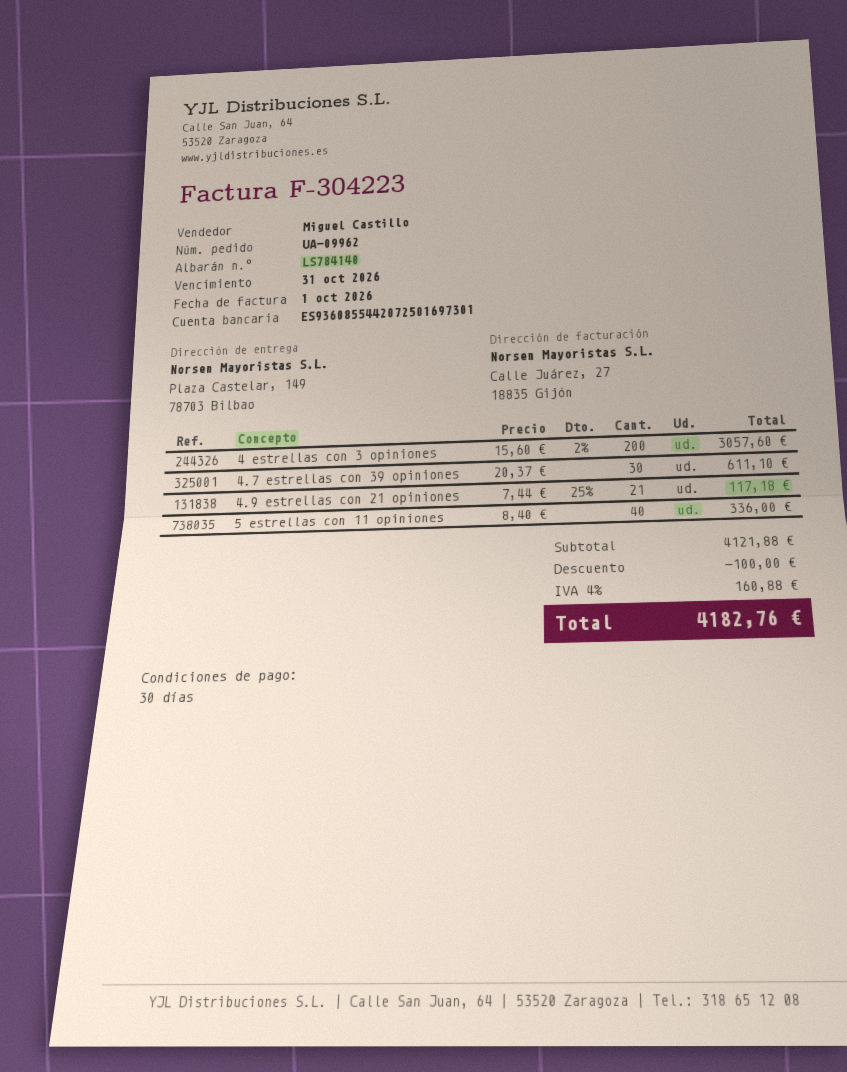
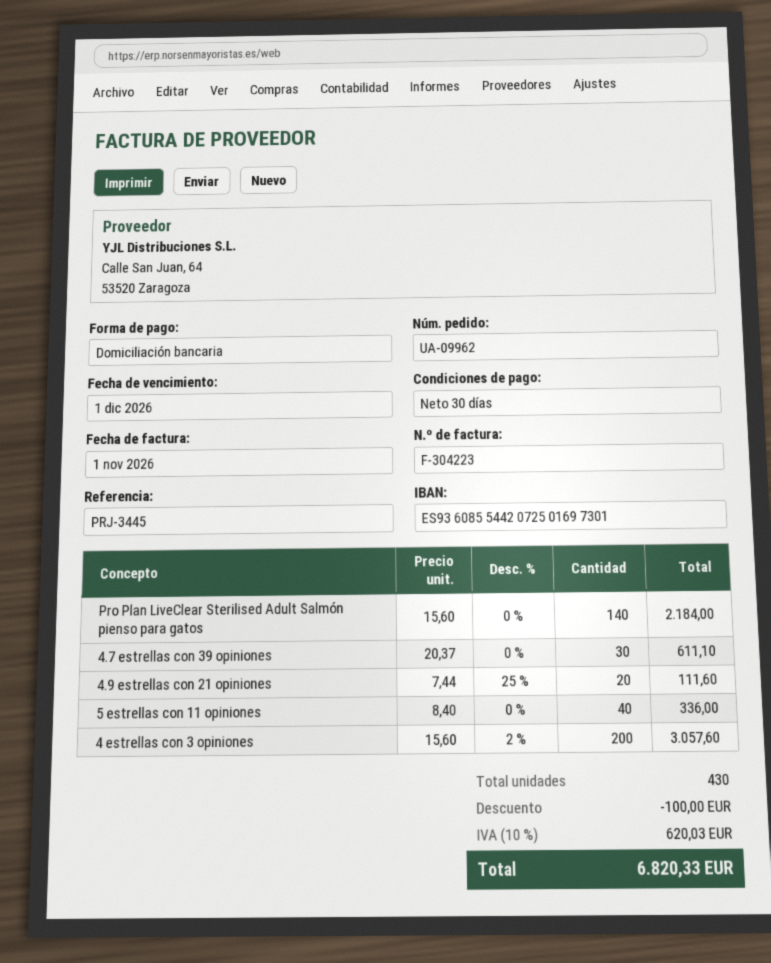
invoice date: 2026-10-01 -> 2026-11-01
due date: 2026-10-31 -> 2026-12-01
4.9 estrellas con 21 opiniones: 21 x 7.44 - 25% = 117.18 -> 20 x 7.44 - 25% = 111.60
Pro Plan LiveClear Sterilised Adult Salmón pienso para gatos: none -> 140 x 15.60 = 2184.00
tax: 4% = 160.88 -> 10% = 620.03
total: 4182.76 -> 6820.33

